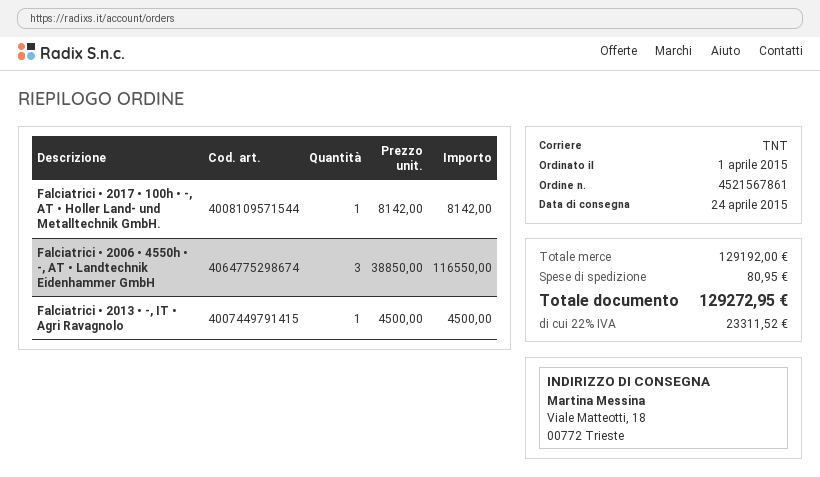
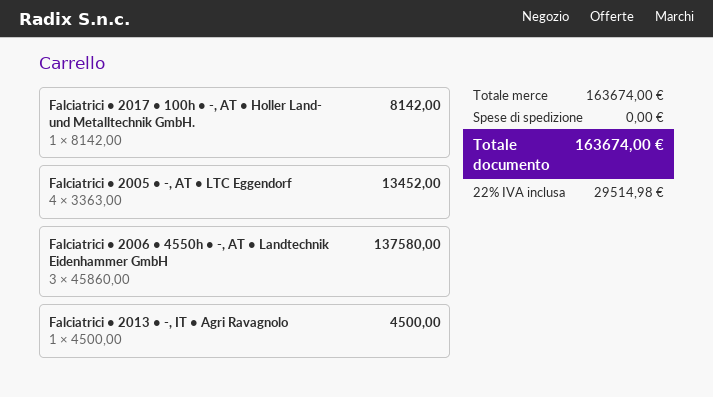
Falciatrici • 2006 • 4550h • -, AT • Landtechnik Eidenhammer GmbH: 3 x 38850.00 = 116550.00 -> 3 x 45860.00 = 137580.00
Falciatrici • 2005 • -, AT • LTC Eggendorf: none -> 4 x 3363.00 = 13452.00
subtotal: 129192.00 -> 163674.00
shipping: 80.95 -> 0.00
tax: 22% = 23311.52 -> 22% = 29514.98
total: 129272.95 -> 163674.00

